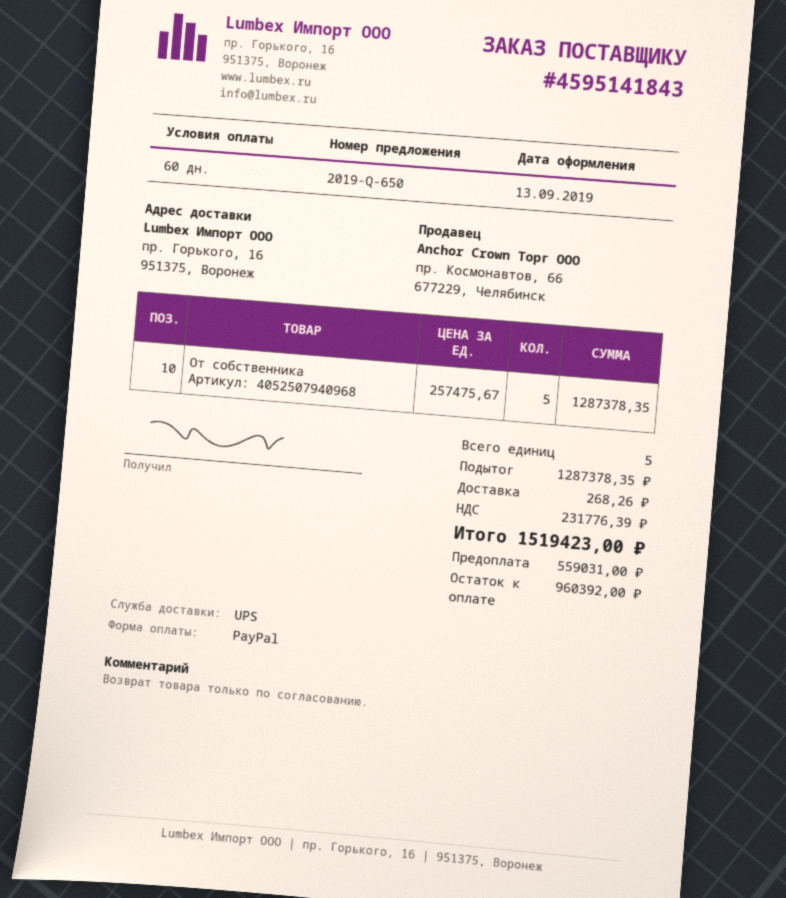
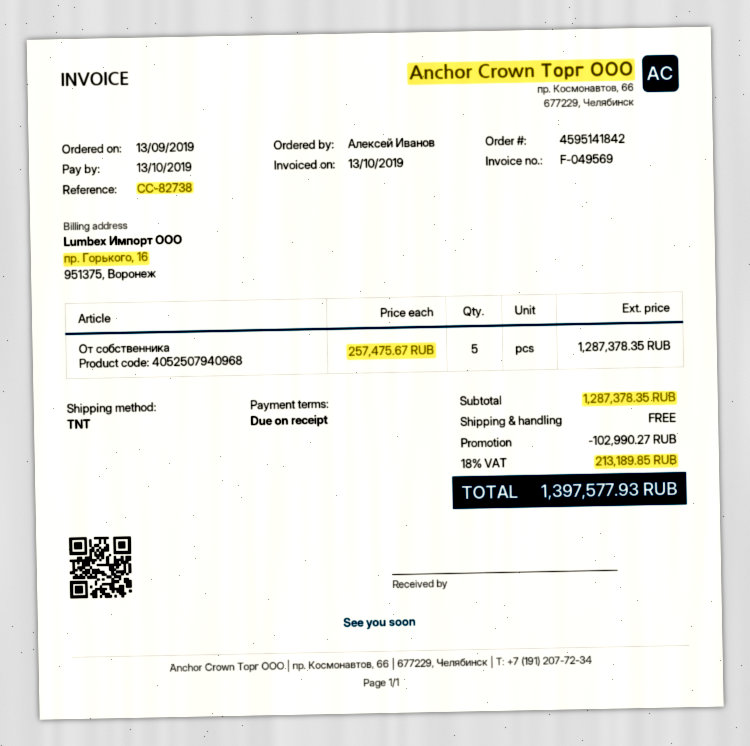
order number: 4595141843 -> 4595141842
payment terms: 60 days -> on receipt
shipping method: UPS -> TNT
discount: none -> 102990.27
shipping: 268.26 -> 0.00
tax: 231776.39 -> 213189.85
total: 1519423.00 -> 1397577.93

